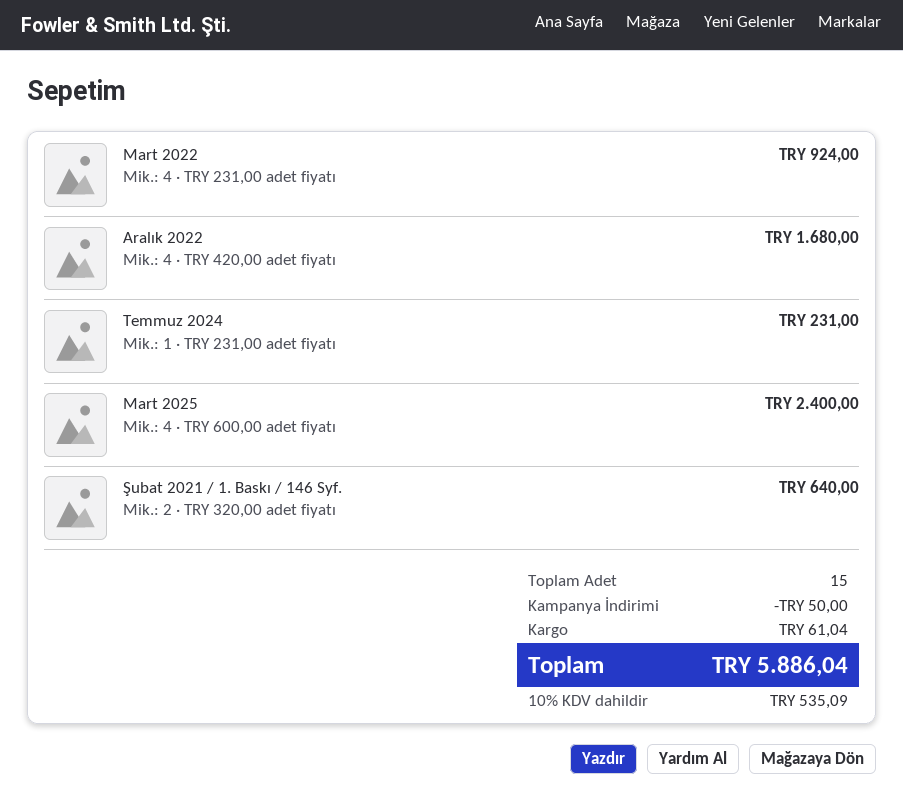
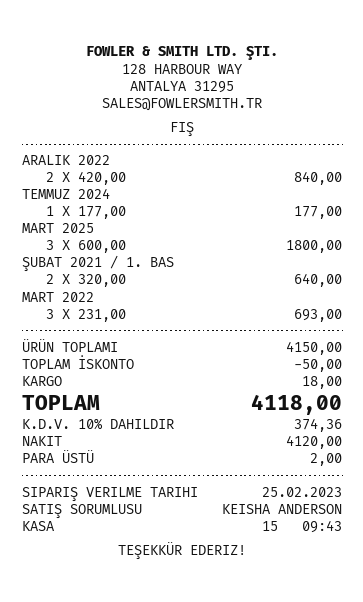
Mart 2022: 4 x 231.00 = 924.00 -> 3 x 231.00 = 693.00
Aralık 2022: 4 x 420.00 = 1680.00 -> 2 x 420.00 = 840.00
Temmuz 2024: 1 x 231.00 = 231.00 -> 1 x 177.00 = 177.00
Mart 2025: 4 x 600.00 = 2400.00 -> 3 x 600.00 = 1800.00
shipping: 61.04 -> 18.00
tax: 10% = 535.09 -> 10% = 374.36
total: 5886.04 -> 4118.00

